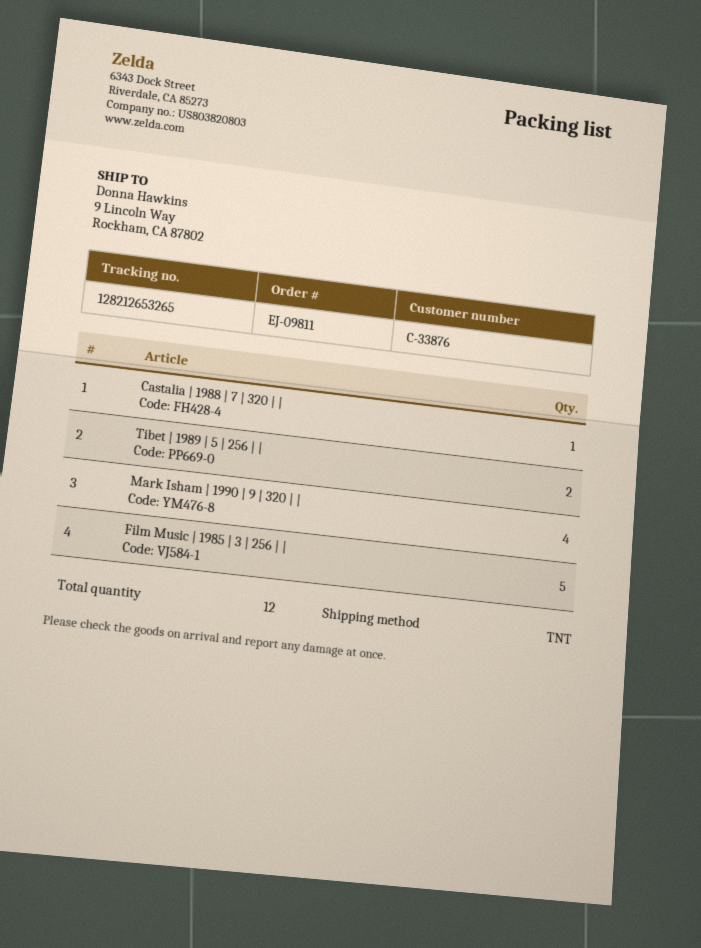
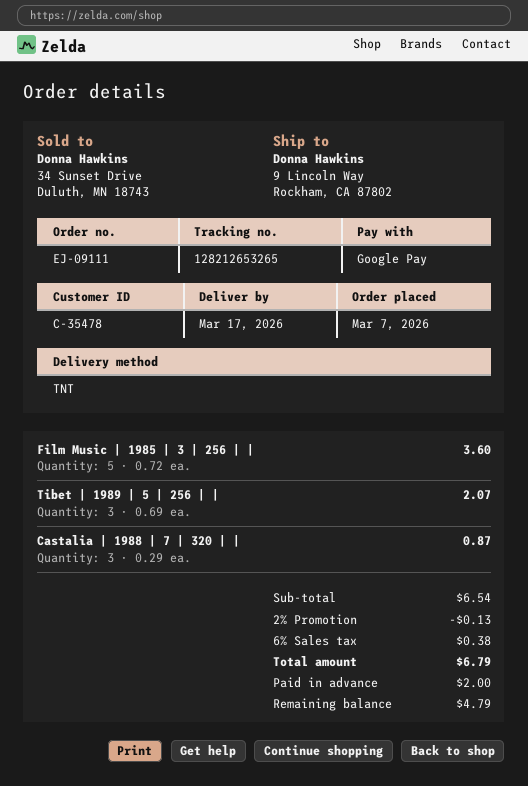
order number: EJ-09811 -> EJ-09111
customer number: C-33876 -> C-35478
Castalia | 1988 | 7 | 320 | |: 1 -> 3
Tibet | 1989 | 5 | 256 | |: 2 -> 3
Mark Isham | 1990 | 9 | 320 | |: 4 -> none

